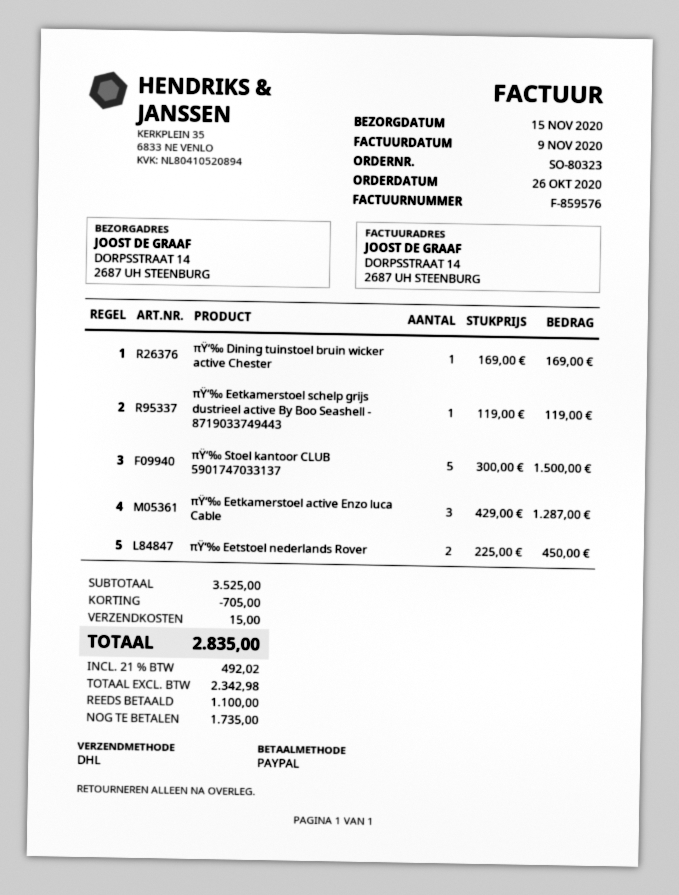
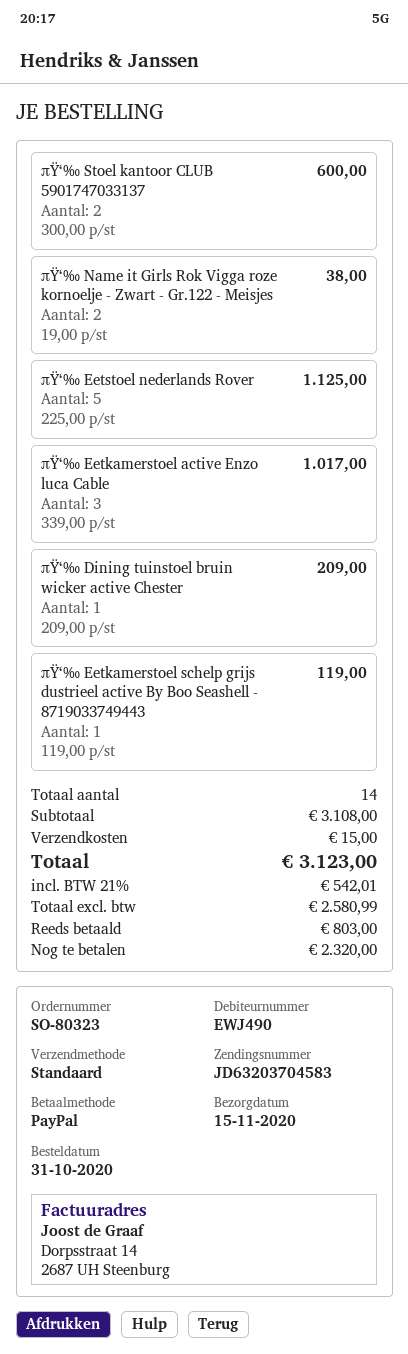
order date: 2020-10-26 -> 2020-10-31
shipping method: DHL -> standard
πŸ‘‰ Dining tuinstoel bruin wicker active Chester: 1 x 169.00 = 169.00 -> 1 x 209.00 = 209.00
πŸ‘‰ Stoel kantoor CLUB 5901747033137: 5 x 300.00 = 1500.00 -> 2 x 300.00 = 600.00
πŸ‘‰ Eetkamerstoel active Enzo luca Cable: 3 x 429.00 = 1287.00 -> 3 x 339.00 = 1017.00
πŸ‘‰ Eetstoel nederlands Rover: 2 x 225.00 = 450.00 -> 5 x 225.00 = 1125.00
πŸ‘‰ Name it Girls Rok Vigga roze kornoelje - Zwart - Gr.122 - Meisjes: none -> 2 x 19.00 = 38.00
subtotal: 3525.00 -> 3108.00
discount: 705.00 -> none
net: 2342.98 -> 2580.99
tax: 21% = 492.02 -> 21% = 542.01
total: 2835.00 -> 3123.00
deposit: 1100.00 -> 803.00
balance: 1735.00 -> 2320.00

